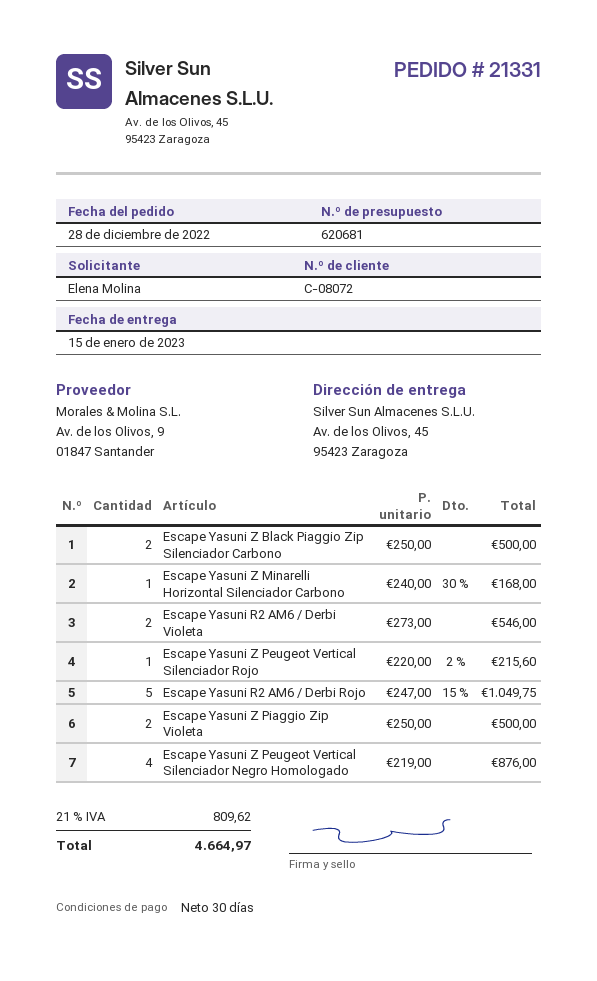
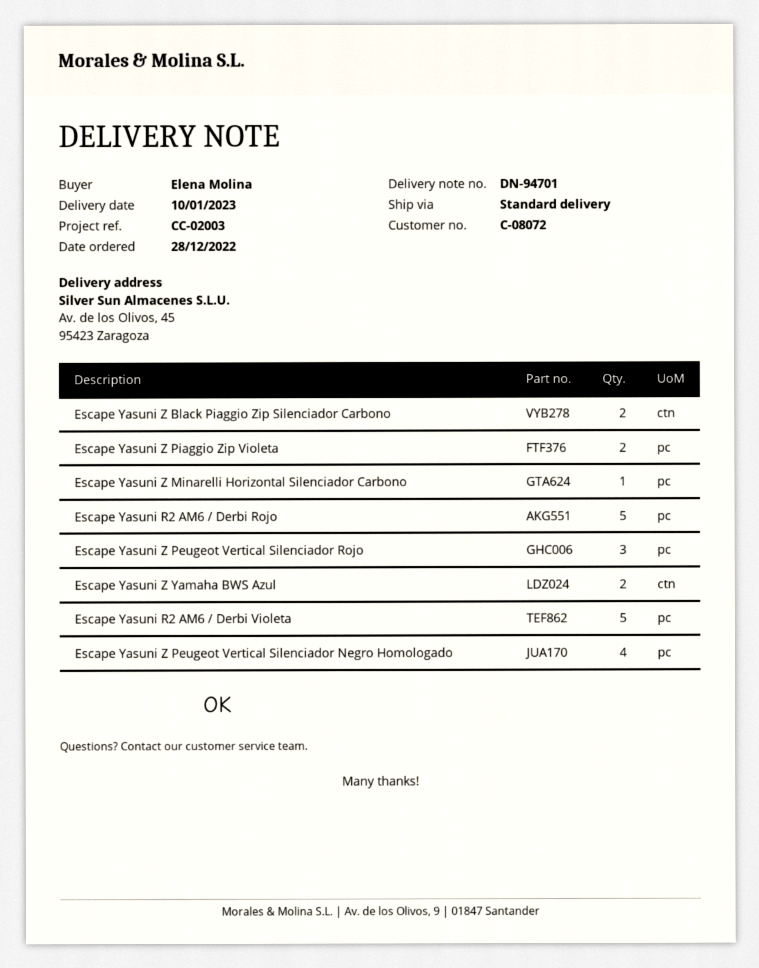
delivery date: 2023-01-15 -> 2023-01-10
Escape Yasuni R2 AM6 / Derbi Violeta: 2 -> 5
Escape Yasuni Z Peugeot Vertical Silenciador Rojo: 1 -> 3
Escape Yasuni Z Yamaha BWS Azul: none -> 2

